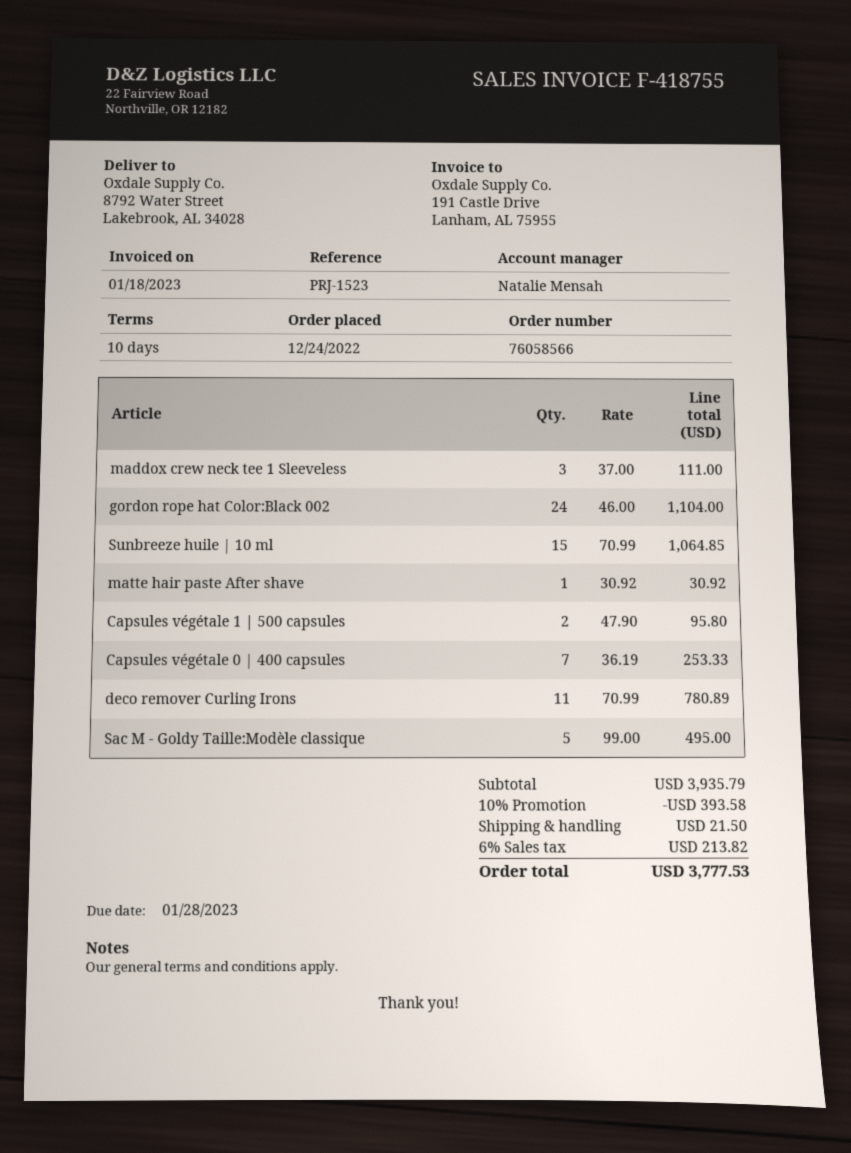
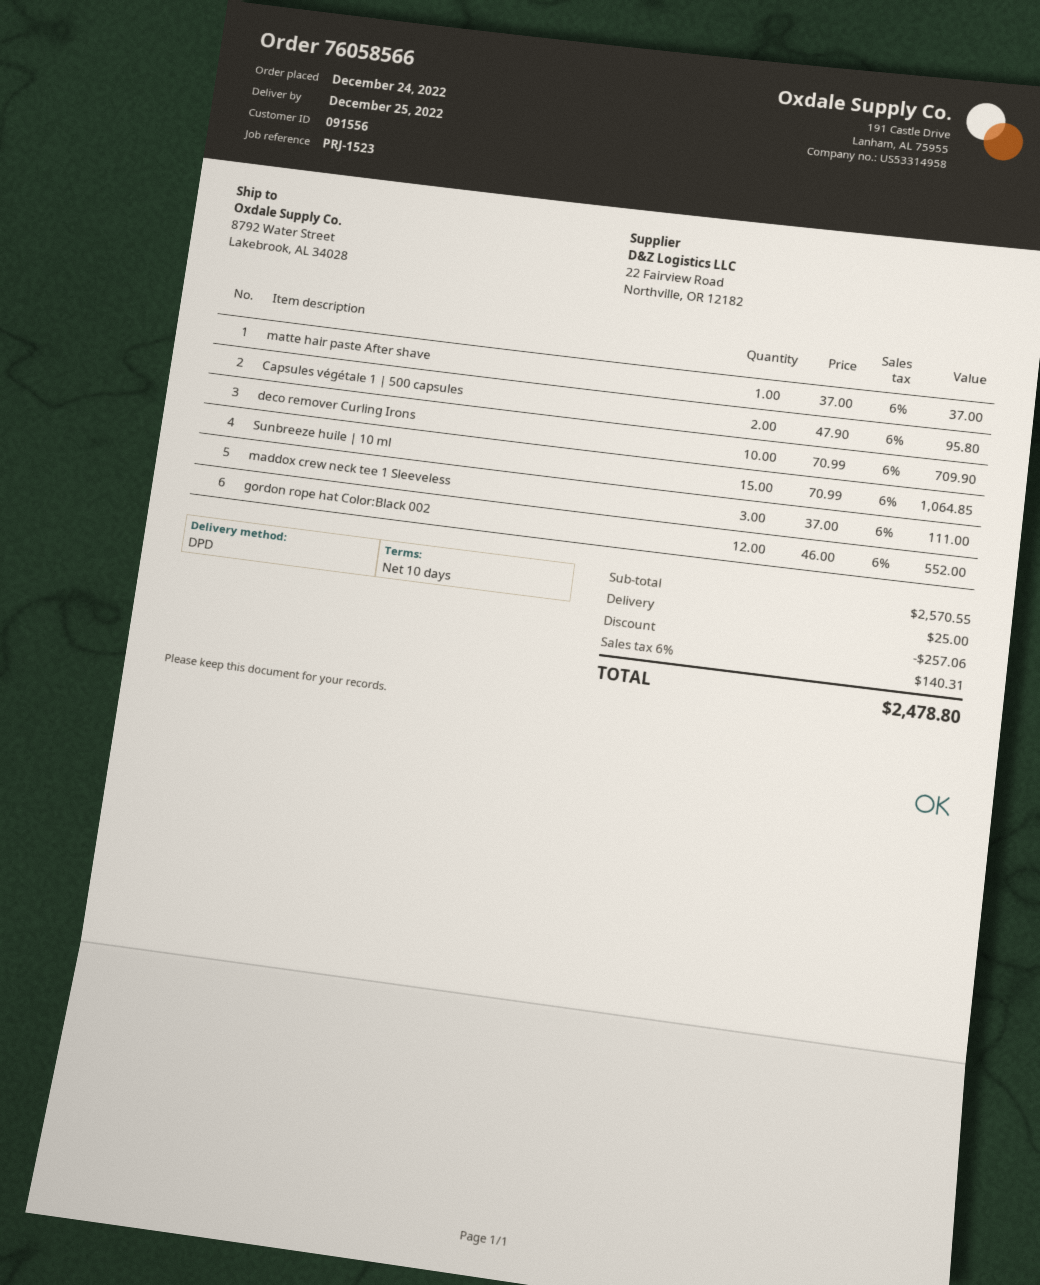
gordon rope hat Color:Black 002: 24 x 46.00 = 1104.00 -> 12 x 46.00 = 552.00
matte hair paste After shave: 1 x 30.92 = 30.92 -> 1 x 37.00 = 37.00
Capsules végétale 0 | 400 capsules: 7 x 36.19 = 253.33 -> none
deco remover Curling Irons: 11 x 70.99 = 780.89 -> 10 x 70.99 = 709.90
Sac M - Goldy Taille:Modèle classique: 5 x 99.00 = 495.00 -> none
subtotal: 3935.79 -> 2570.55
discount: 393.58 -> 257.06
shipping: 21.50 -> 25.00
tax: 6% = 213.82 -> 6% = 140.31
total: 3777.53 -> 2478.80

